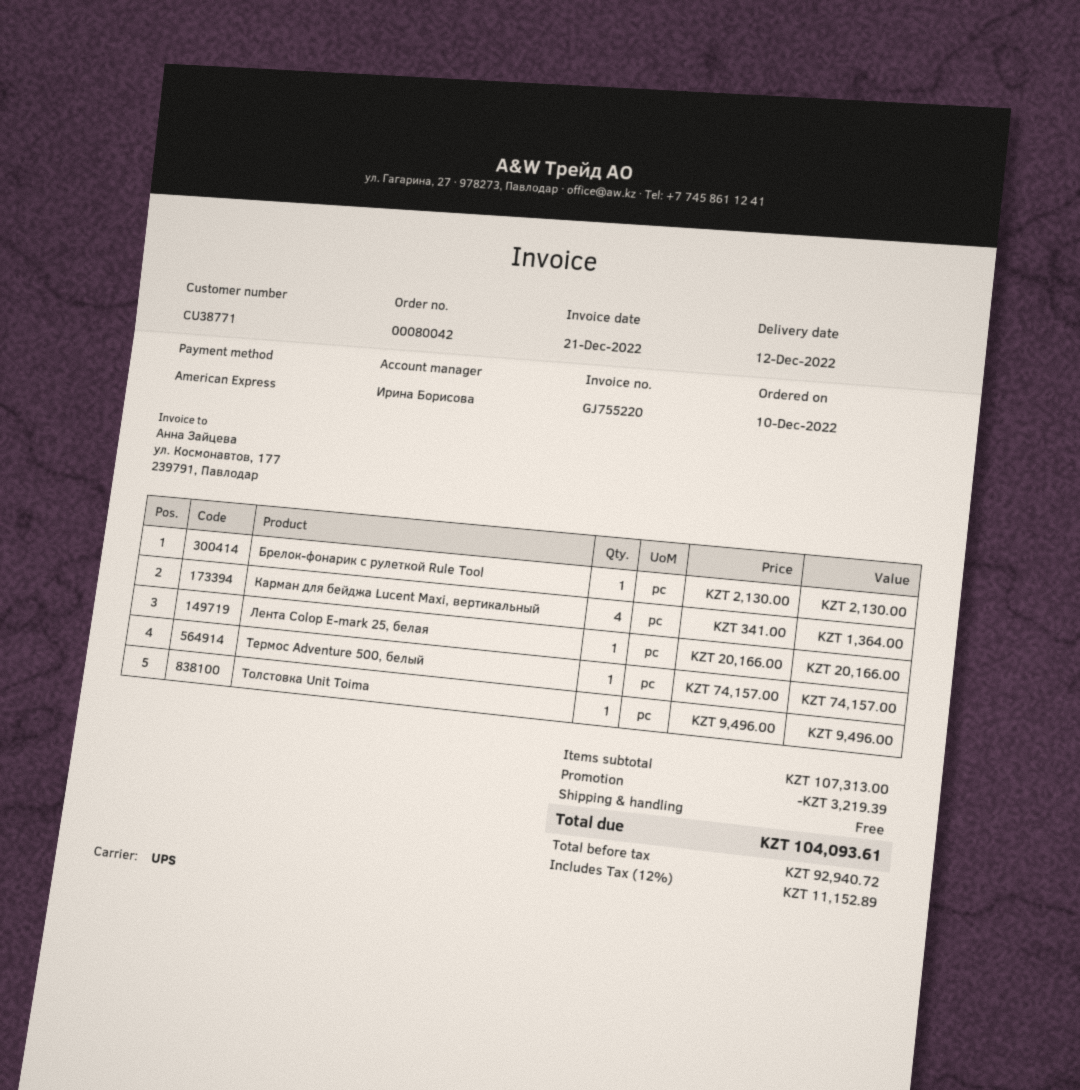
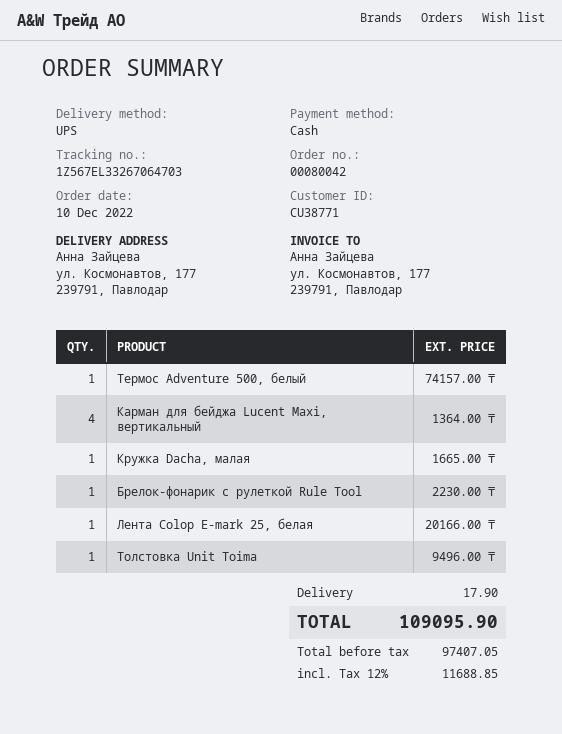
payment method: American Express -> cash
Брелок-фонарик с рулеткой Rule Tool: 1 for 2130.00 -> 1 for 2230.00
Кружка Dacha, малая: none -> 1 for 1665.00
discount: 3219.39 -> none
shipping: 0.00 -> 17.90
net: 92940.72 -> 97407.05
tax: 12% = 11152.89 -> 12% = 11688.85
total: 104093.61 -> 109095.90

